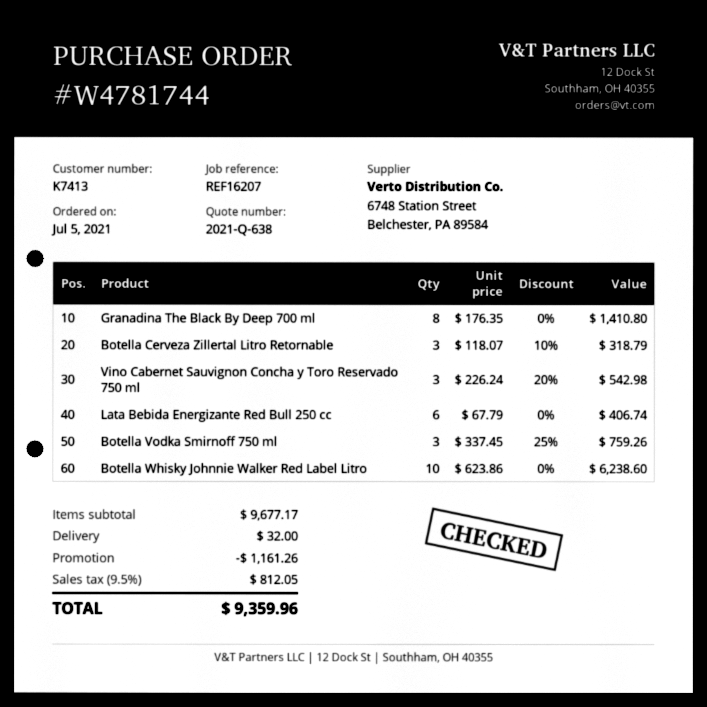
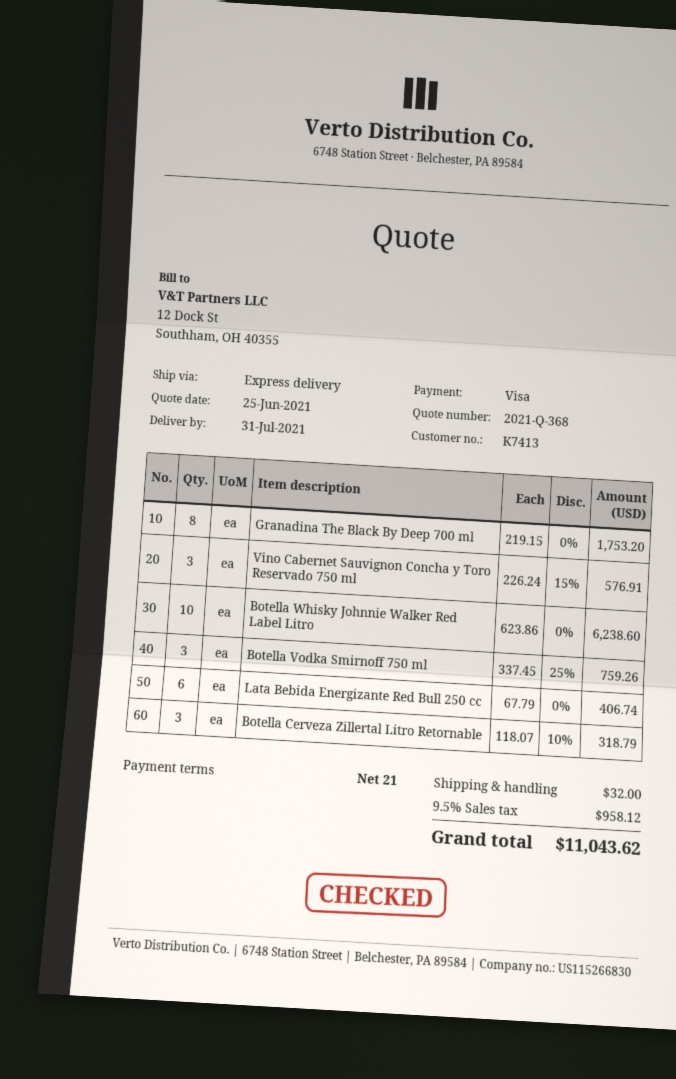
quote number: 2021-Q-638 -> 2021-Q-368
Granadina The Black By Deep 700 ml: 8 x 176.35 = 1410.80 -> 8 x 219.15 = 1753.20
Vino Cabernet Sauvignon Concha y Toro Reservado 750 ml: 3 x 226.24 - 20% = 542.98 -> 3 x 226.24 - 15% = 576.91
discount: 1161.26 -> none
tax: 9.5% = 812.05 -> 9.5% = 958.12
total: 9359.96 -> 11043.62

